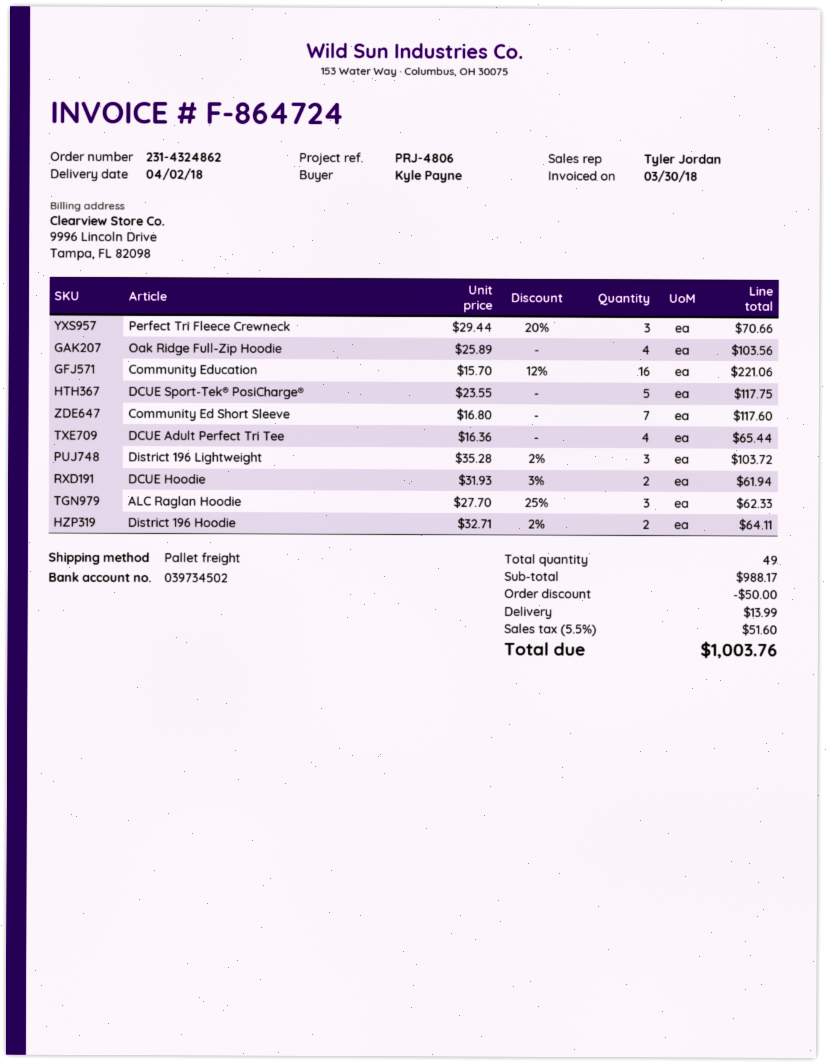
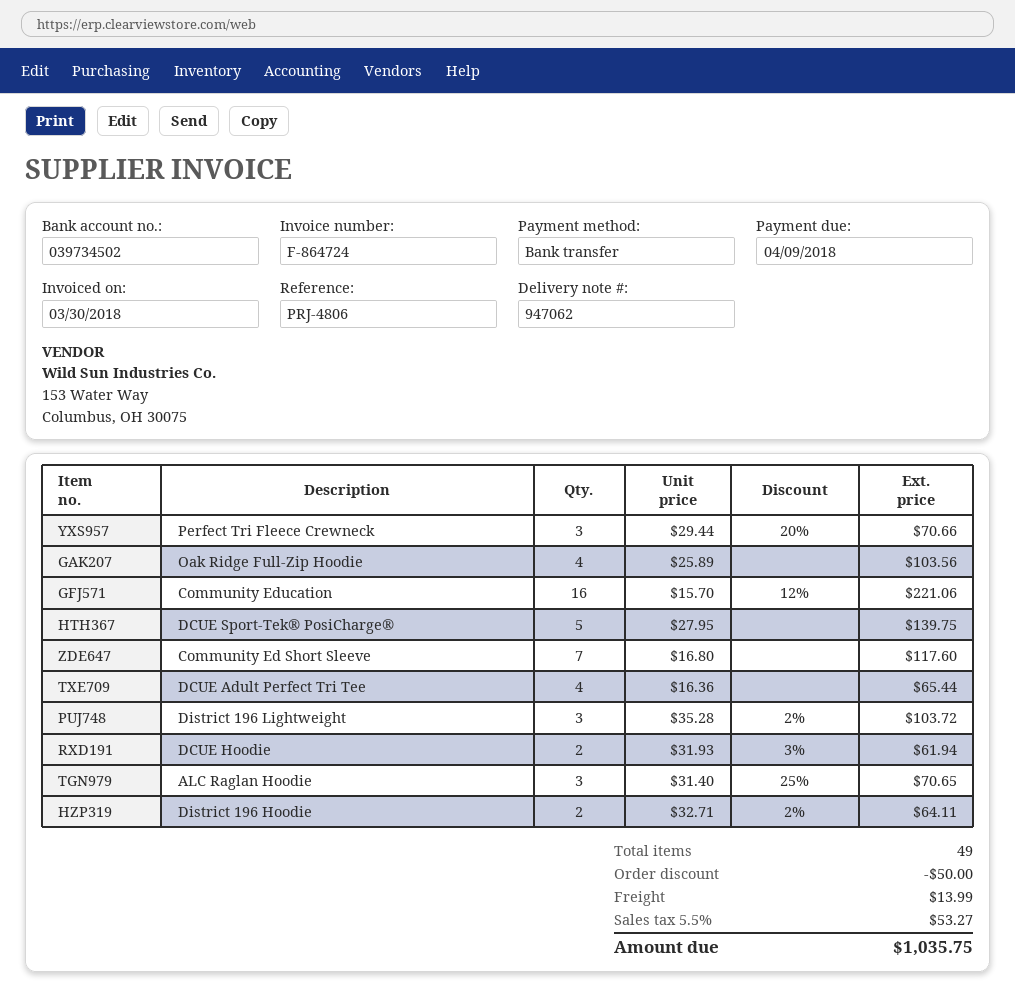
DCUE Sport-Tek® PosiCharge®: 5 x 23.55 = 117.75 -> 5 x 27.95 = 139.75
ALC Raglan Hoodie: 3 x 27.70 - 25% = 62.33 -> 3 x 31.40 - 25% = 70.65
tax: 5.5% = 51.60 -> 5.5% = 53.27
total: 1003.76 -> 1035.75

